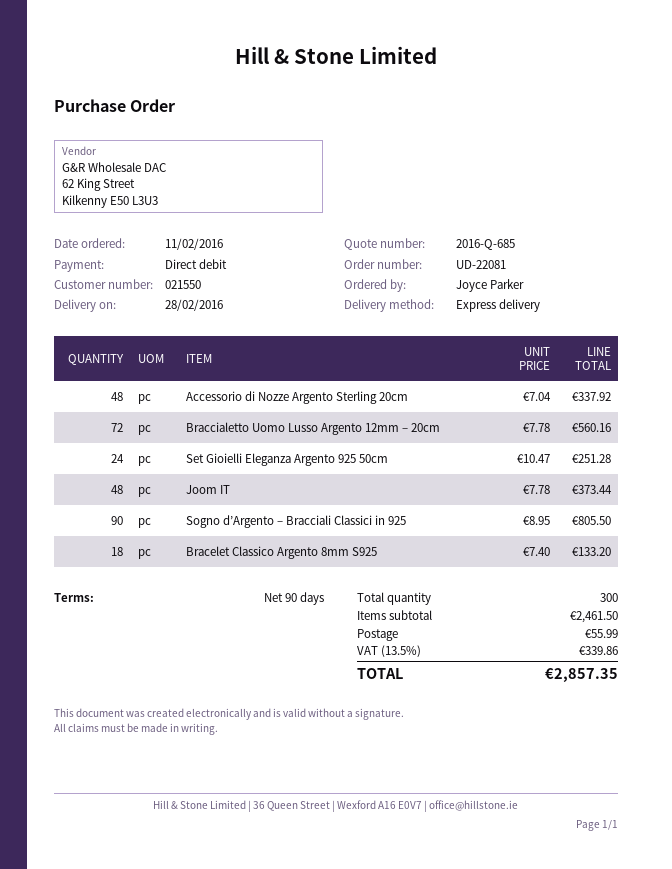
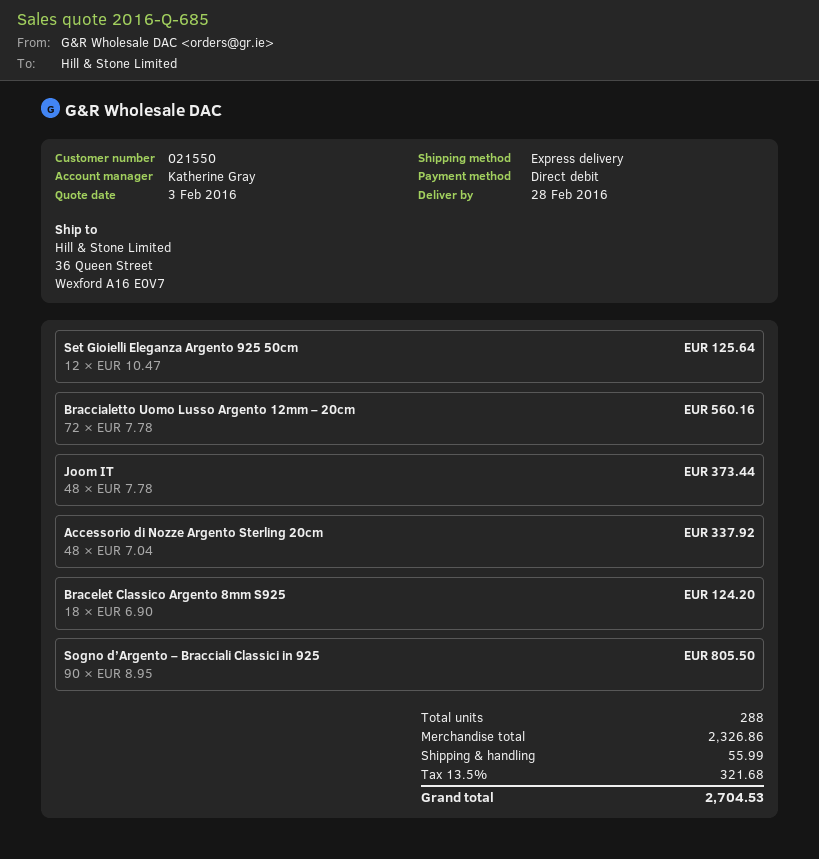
Set Gioielli Eleganza Argento 925 50cm: 24 x 10.47 = 251.28 -> 12 x 10.47 = 125.64
Bracelet Classico Argento 8mm S925: 18 x 7.40 = 133.20 -> 18 x 6.90 = 124.20
total quantity: 300 -> 288
subtotal: 2461.50 -> 2326.86
tax: 13.5% = 339.86 -> 13.5% = 321.68
total: 2857.35 -> 2704.53

